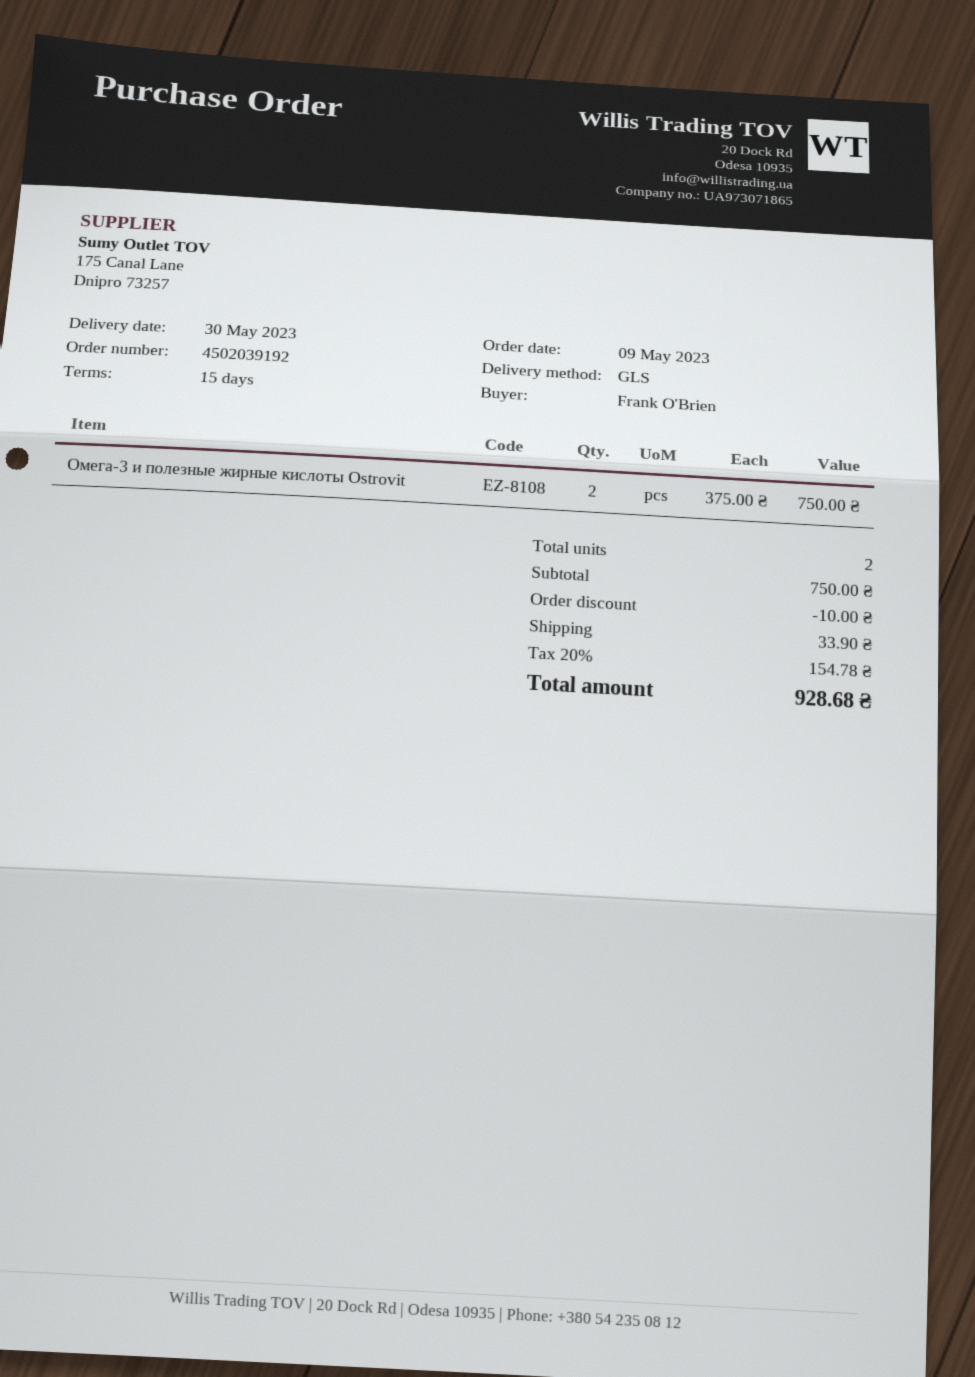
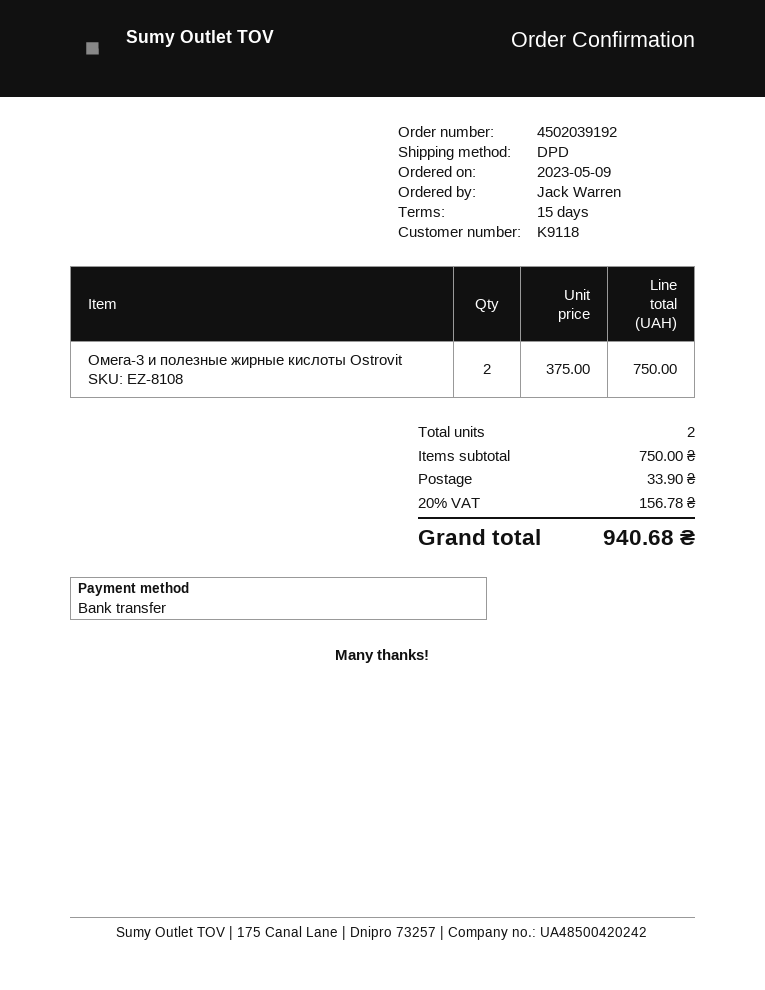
ordered by: Frank O'Brien -> Jack Warren
shipping method: GLS -> DPD
discount: 10.00 -> none
tax: 20% = 154.78 -> 20% = 156.78
total: 928.68 -> 940.68

